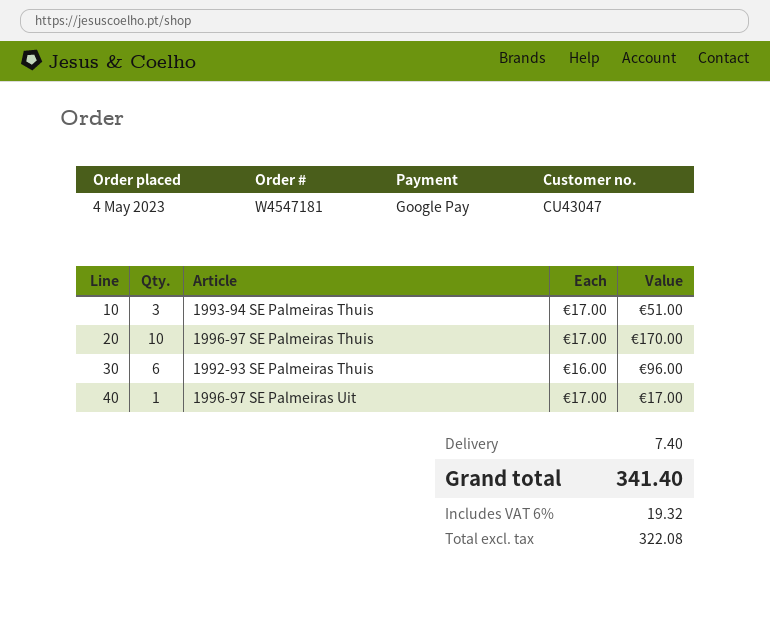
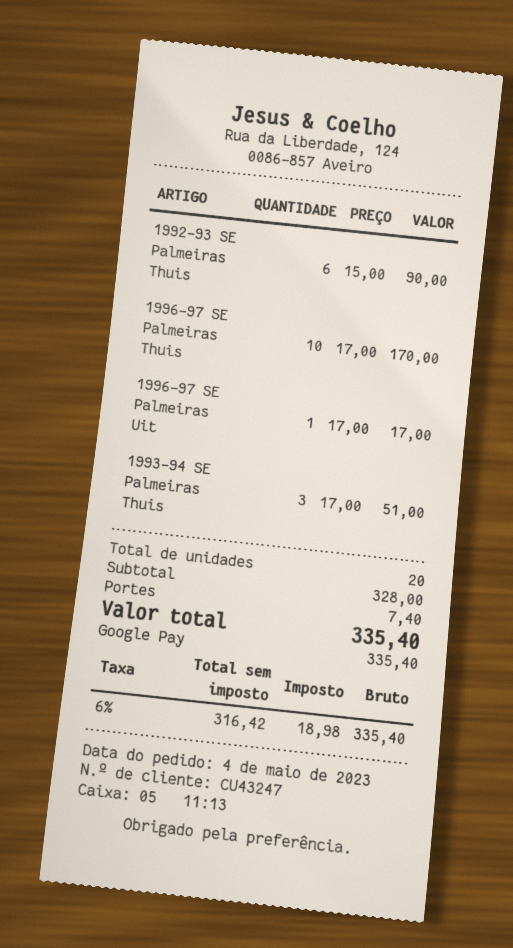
customer number: CU43047 -> CU43247
1992-93 SE Palmeiras Thuis: 6 x 16.00 = 96.00 -> 6 x 15.00 = 90.00
net: 322.08 -> 316.42
tax: 6% = 19.32 -> 6% = 18.98
total: 341.40 -> 335.40

